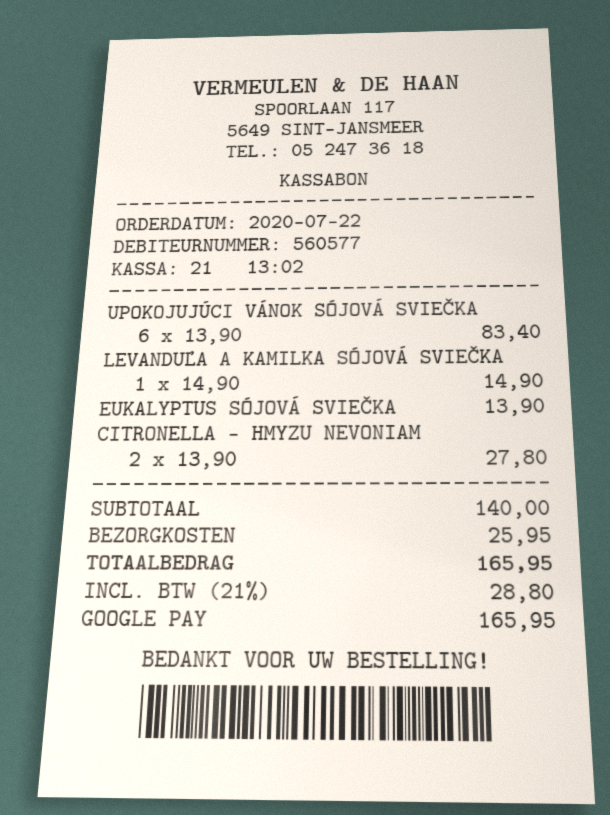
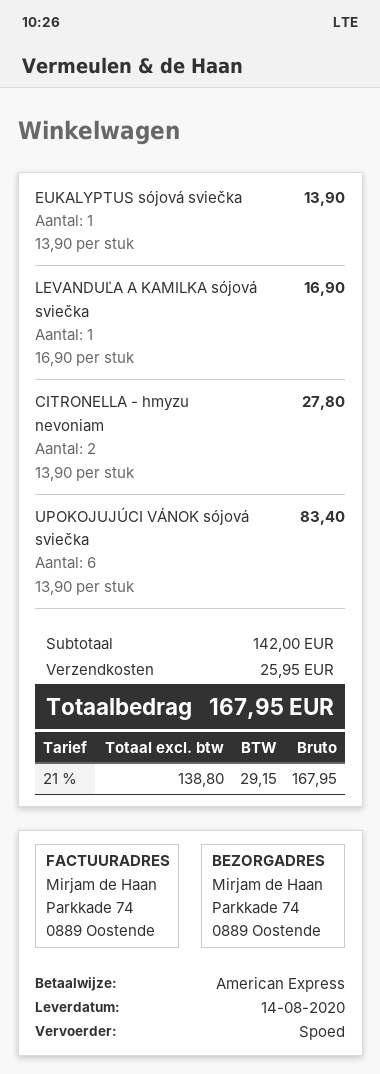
payment method: Google Pay -> American Express
LEVANDUĽA A KAMILKA SÓJOVÁ SVIEČKA: 1 x 14.90 = 14.90 -> 1 x 16.90 = 16.90
subtotal: 140.00 -> 142.00
tax: 21% = 28.80 -> 21% = 29.15
total: 165.95 -> 167.95

